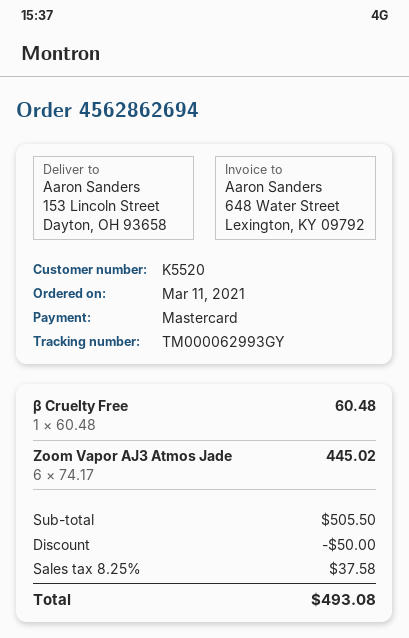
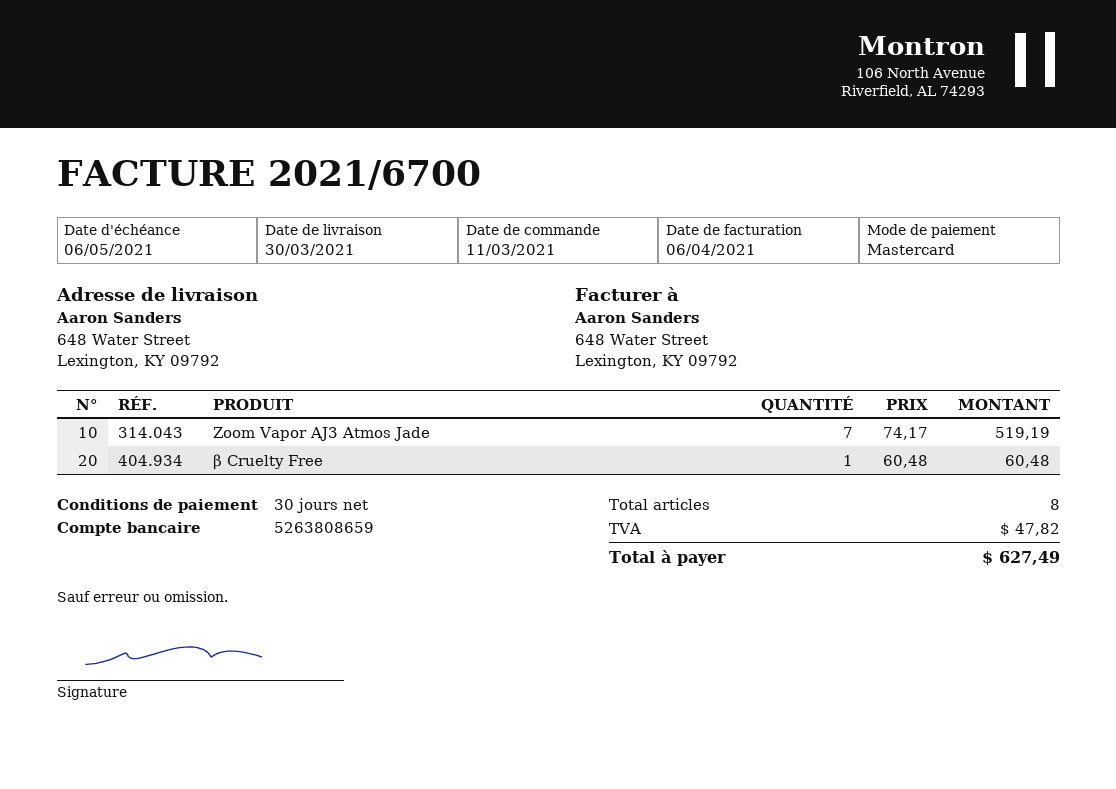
ship to: 153 Lincoln Street, Dayton, OH 93658 -> 648 Water Street, Lexington, KY 09792
Zoom Vapor AJ3 Atmos Jade: 6 x 74.17 = 445.02 -> 7 x 74.17 = 519.19
discount: 50.00 -> none
tax: 37.58 -> 47.82
total: 493.08 -> 627.49

